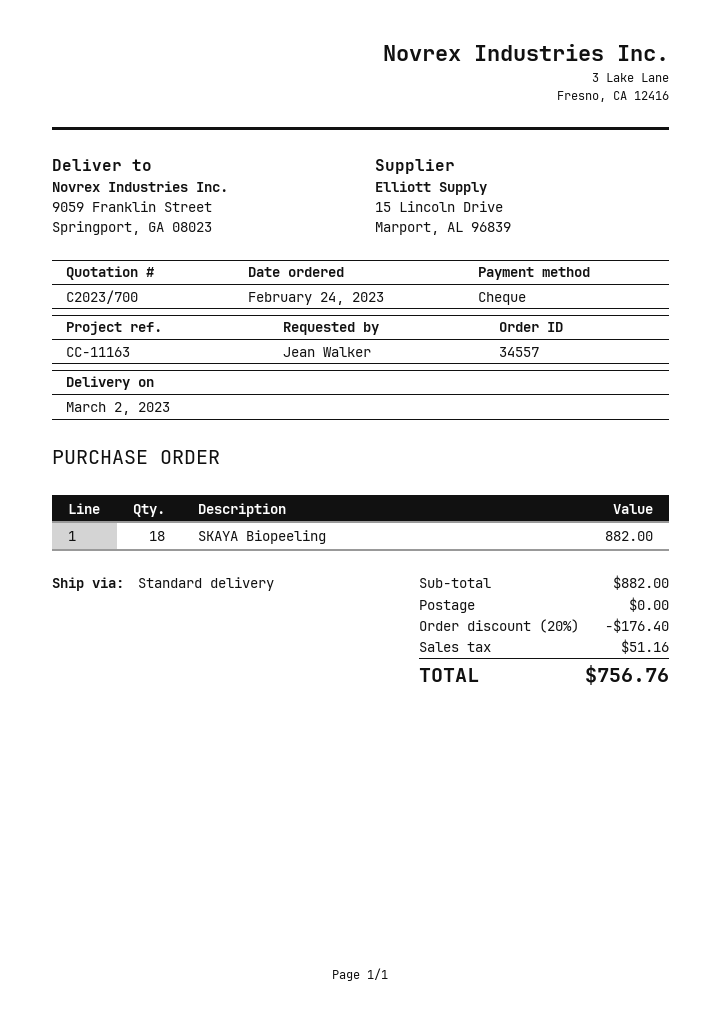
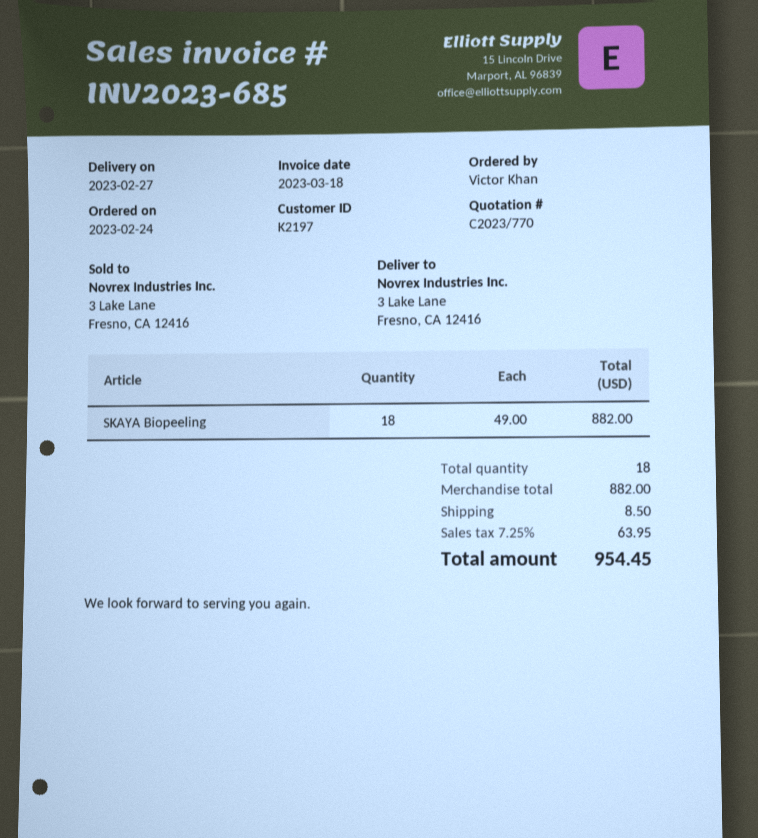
quote number: C2023/700 -> C2023/770
delivery date: 2023-03-02 -> 2023-02-27
ordered by: Jean Walker -> Victor Khan
ship to: 9059 Franklin Street, Springport, GA 08023 -> 3 Lake Lane, Fresno, CA 12416
discount: 20% = 176.40 -> none
shipping: 0.00 -> 8.50
tax: 51.16 -> 63.95
total: 756.76 -> 954.45

